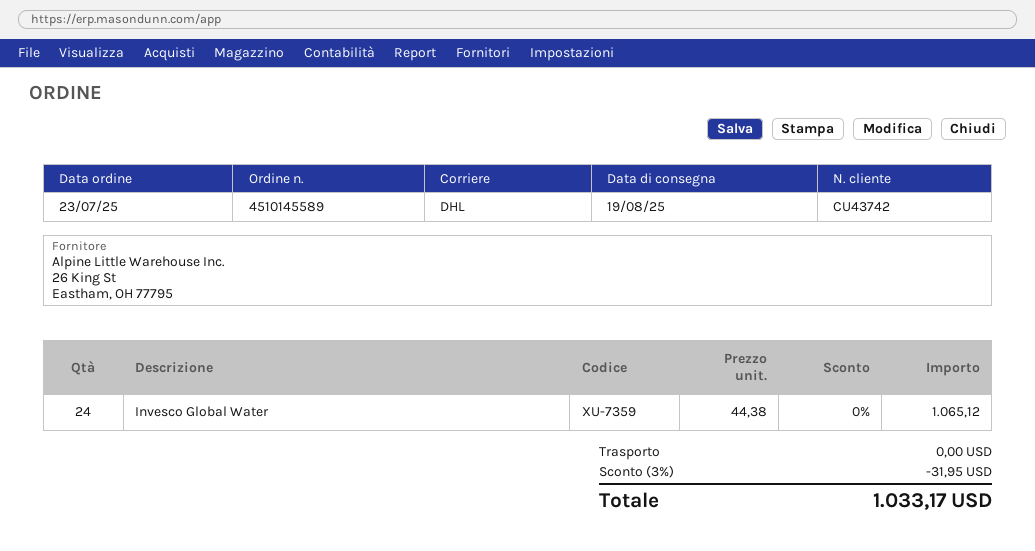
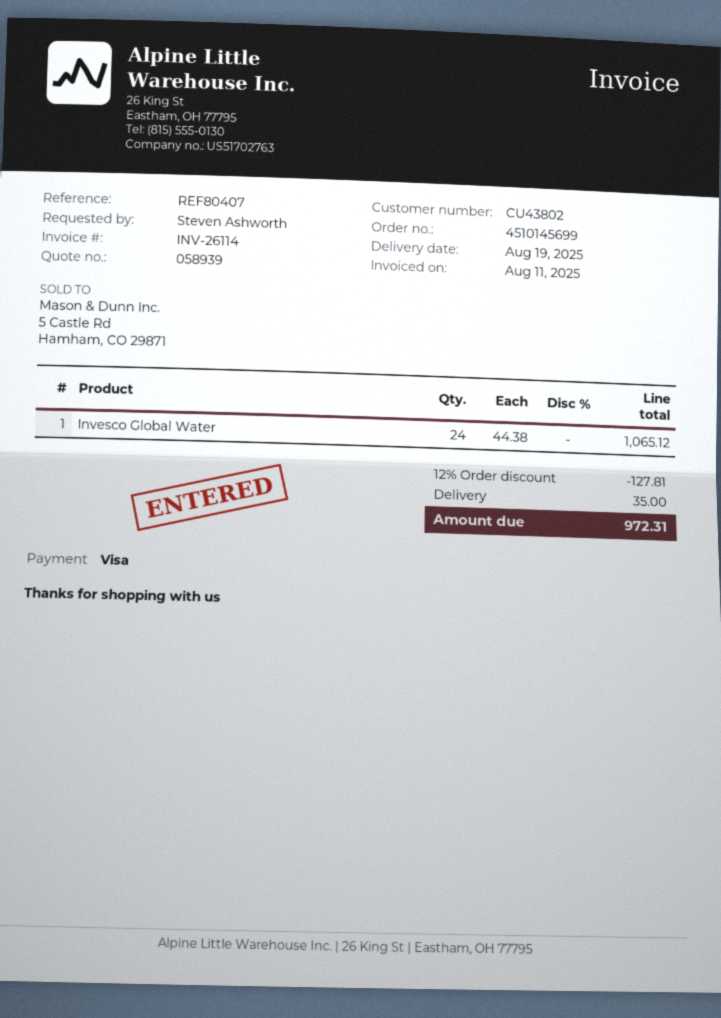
order number: 4510145589 -> 4510145699
customer number: CU43742 -> CU43802
discount: 3% = 31.95 -> 12% = 127.81
shipping: 0.00 -> 35.00
total: 1033.17 -> 972.31

